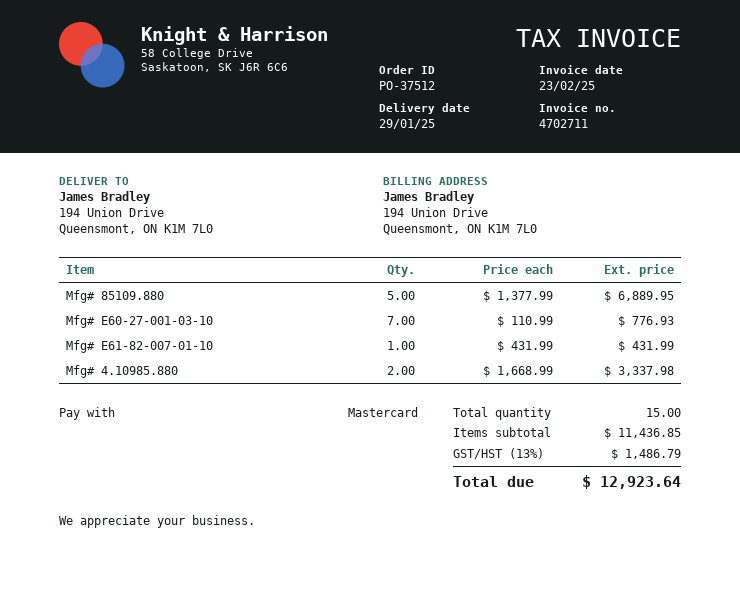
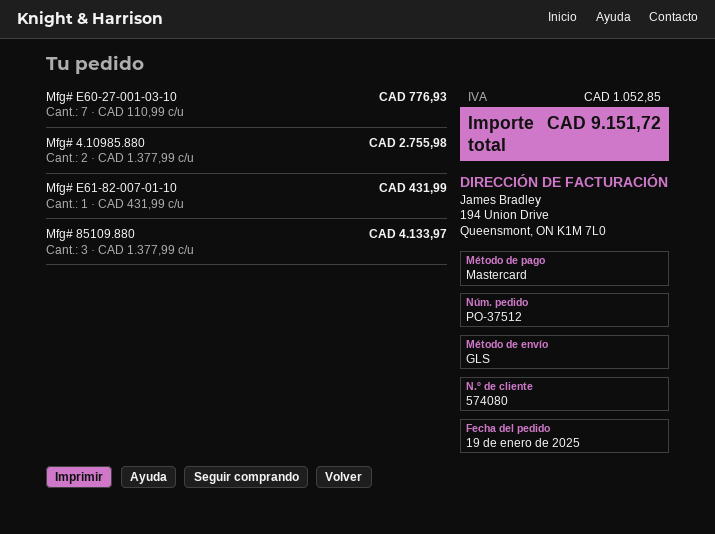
Mfg# 85109.880: 5 x 1377.99 = 6889.95 -> 3 x 1377.99 = 4133.97
Mfg# 4.10985.880: 2 x 1668.99 = 3337.98 -> 2 x 1377.99 = 2755.98
tax: 1486.79 -> 1052.85
total: 12923.64 -> 9151.72

